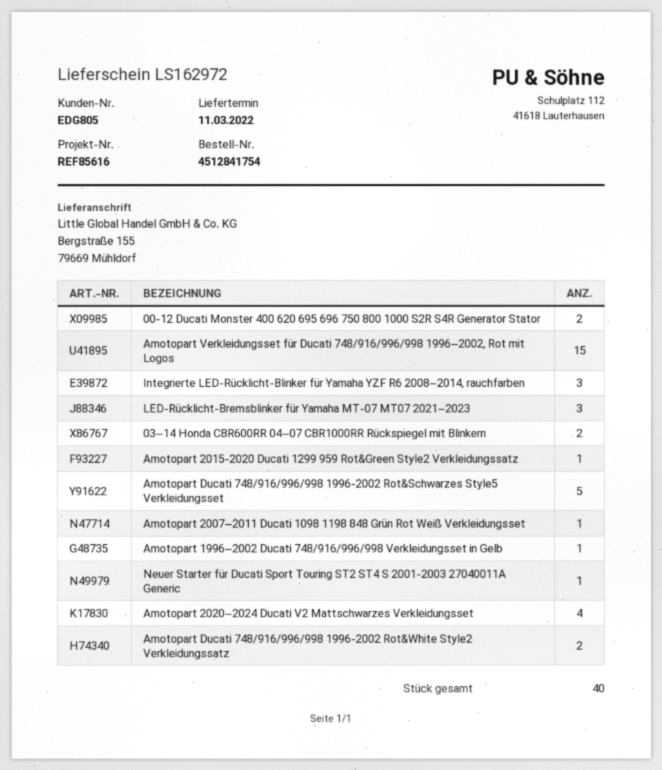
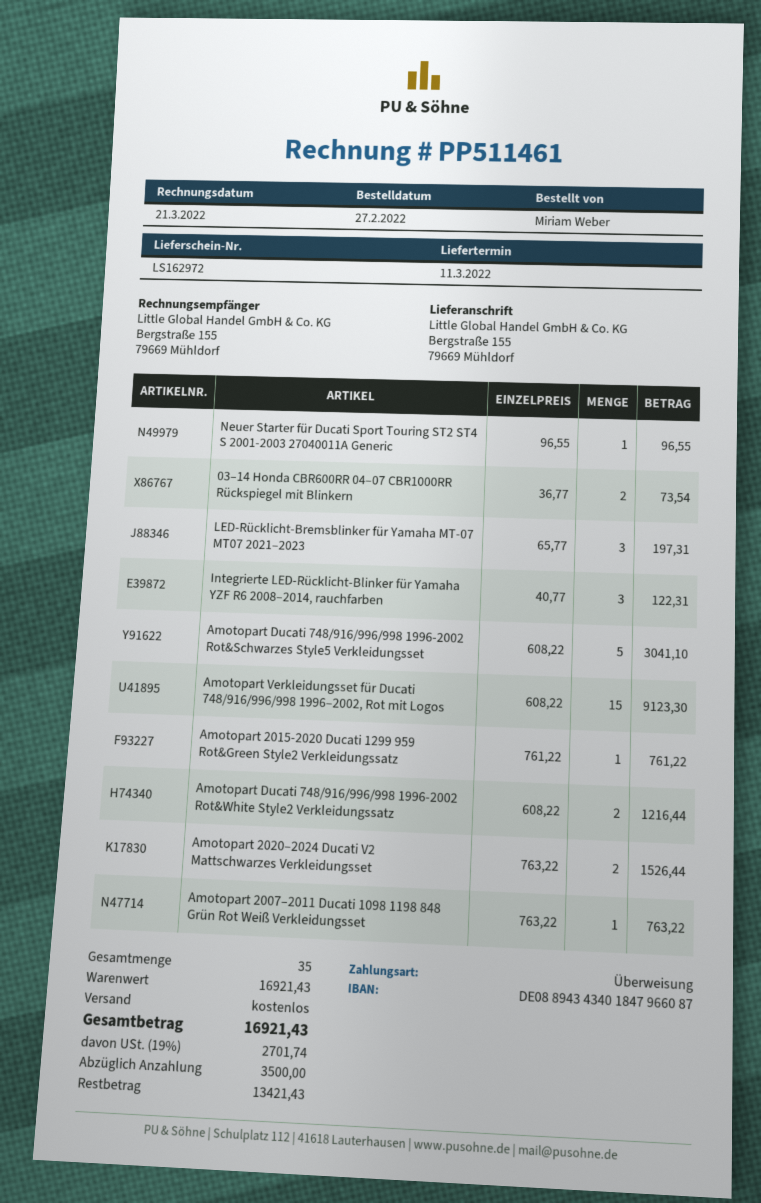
00-12 Ducati Monster 400 620 695 696 750 800 1000 S2R S4R Generator Stator: 2 -> none
Amotopart 1996–2002 Ducati 748/916/996/998 Verkleidungsset in Gelb: 1 -> none
Amotopart 2020–2024 Ducati V2 Mattschwarzes Verkleidungsset: 4 -> 2
total quantity: 40 -> 35

